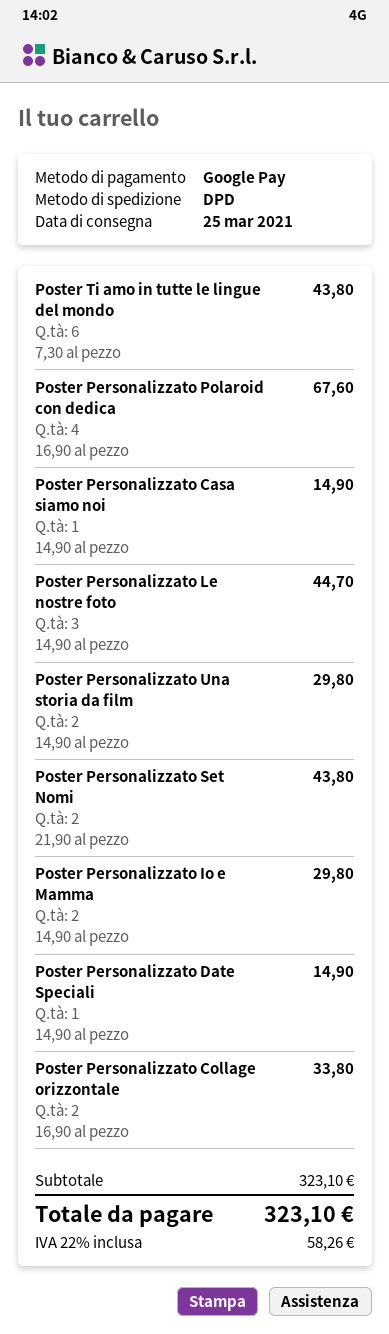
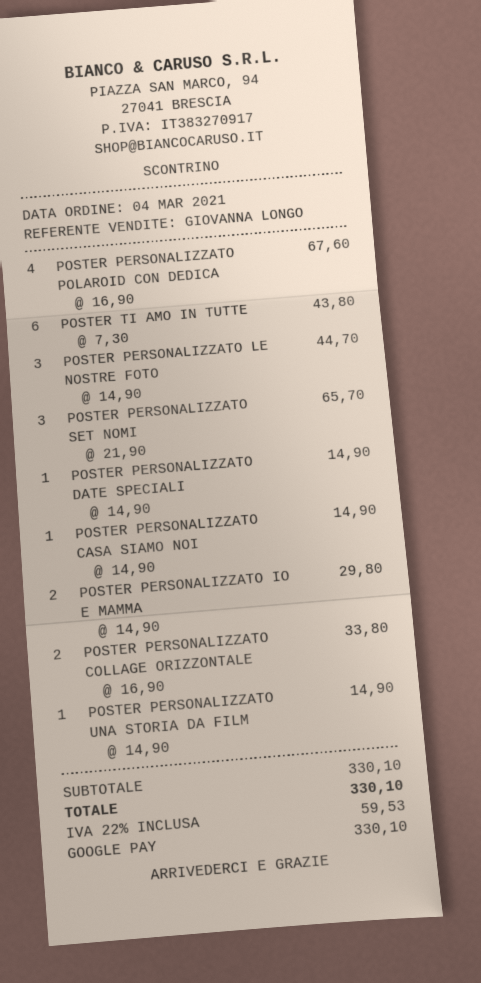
Poster Personalizzato Una storia da film: 2 x 14.90 = 29.80 -> 1 x 14.90 = 14.90
Poster Personalizzato Set Nomi: 2 x 21.90 = 43.80 -> 3 x 21.90 = 65.70
subtotal: 323.10 -> 330.10
tax: 22% = 58.26 -> 22% = 59.53
total: 323.10 -> 330.10

